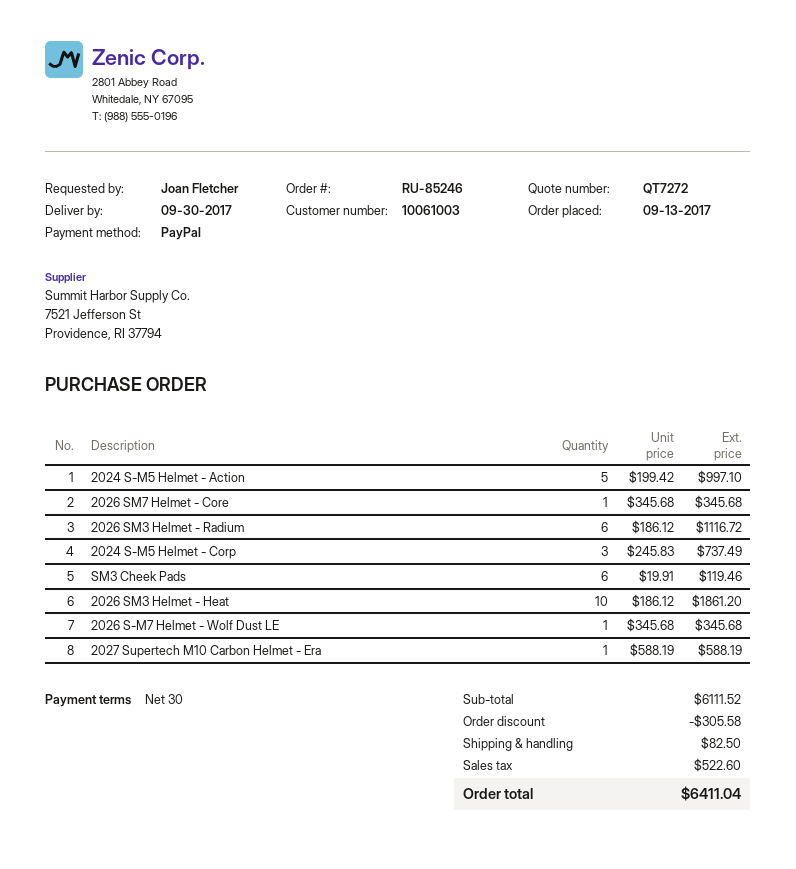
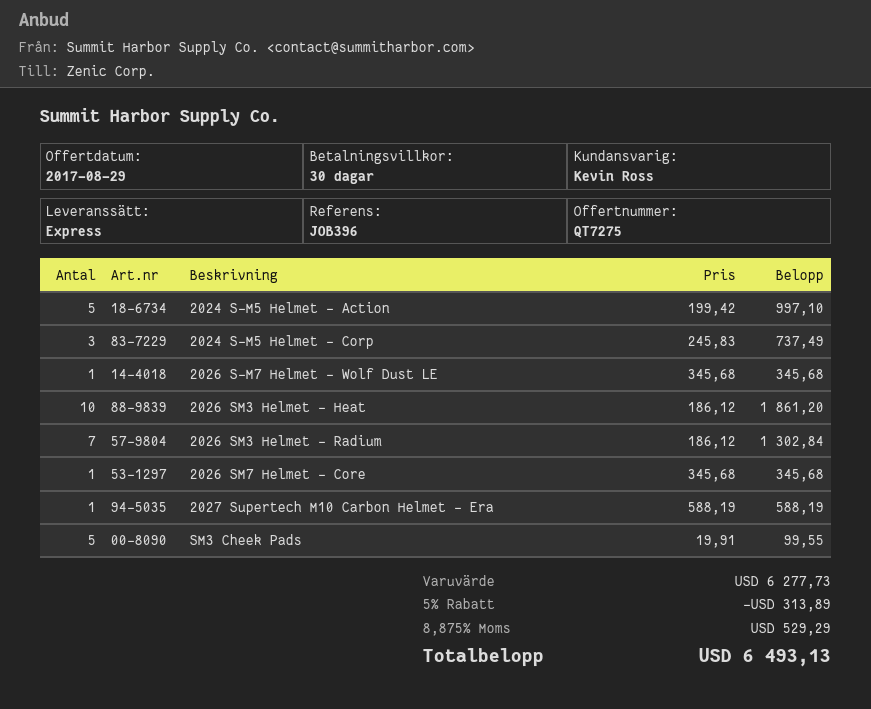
quote number: QT7272 -> QT7275
2026 SM3 Helmet - Radium: 6 x 186.12 = 1116.72 -> 7 x 186.12 = 1302.84
SM3 Cheek Pads: 6 x 19.91 = 119.46 -> 5 x 19.91 = 99.55
subtotal: 6111.52 -> 6277.73
discount: 305.58 -> 313.89
shipping: 82.50 -> none
tax: 522.60 -> 529.29
total: 6411.04 -> 6493.13

